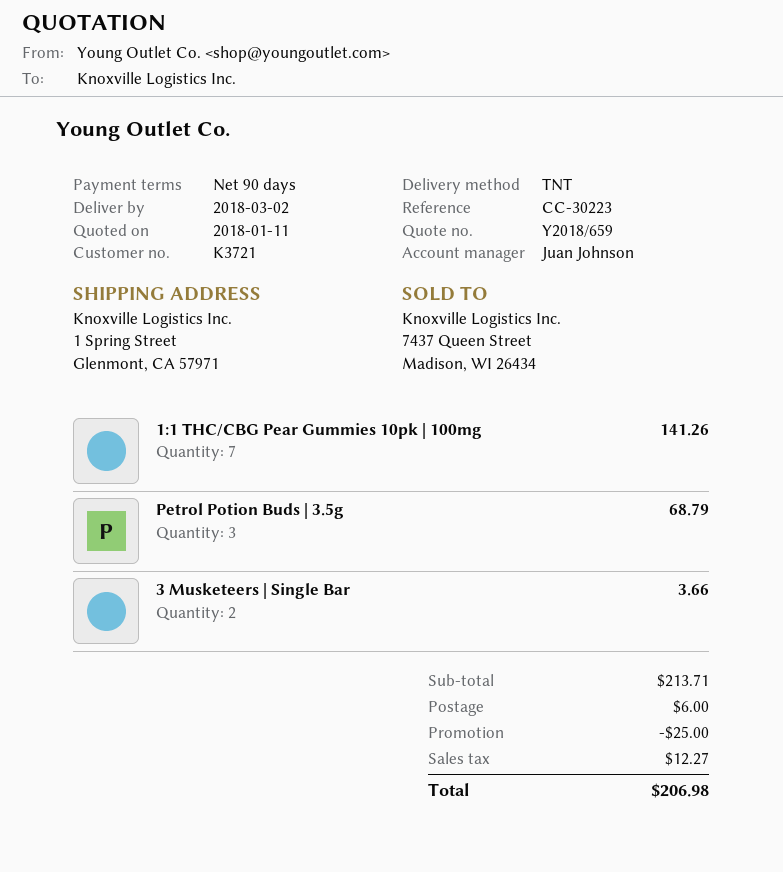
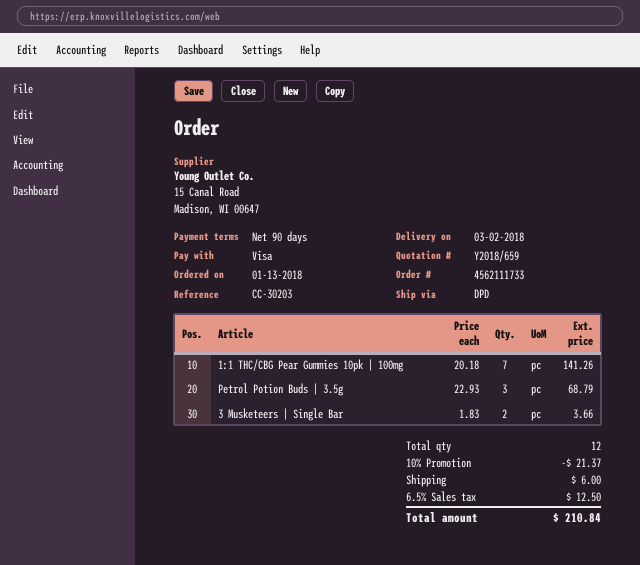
reference: CC-30223 -> CC-30203
shipping method: TNT -> DPD
discount: 25.00 -> 21.37
tax: 12.27 -> 12.50
total: 206.98 -> 210.84

